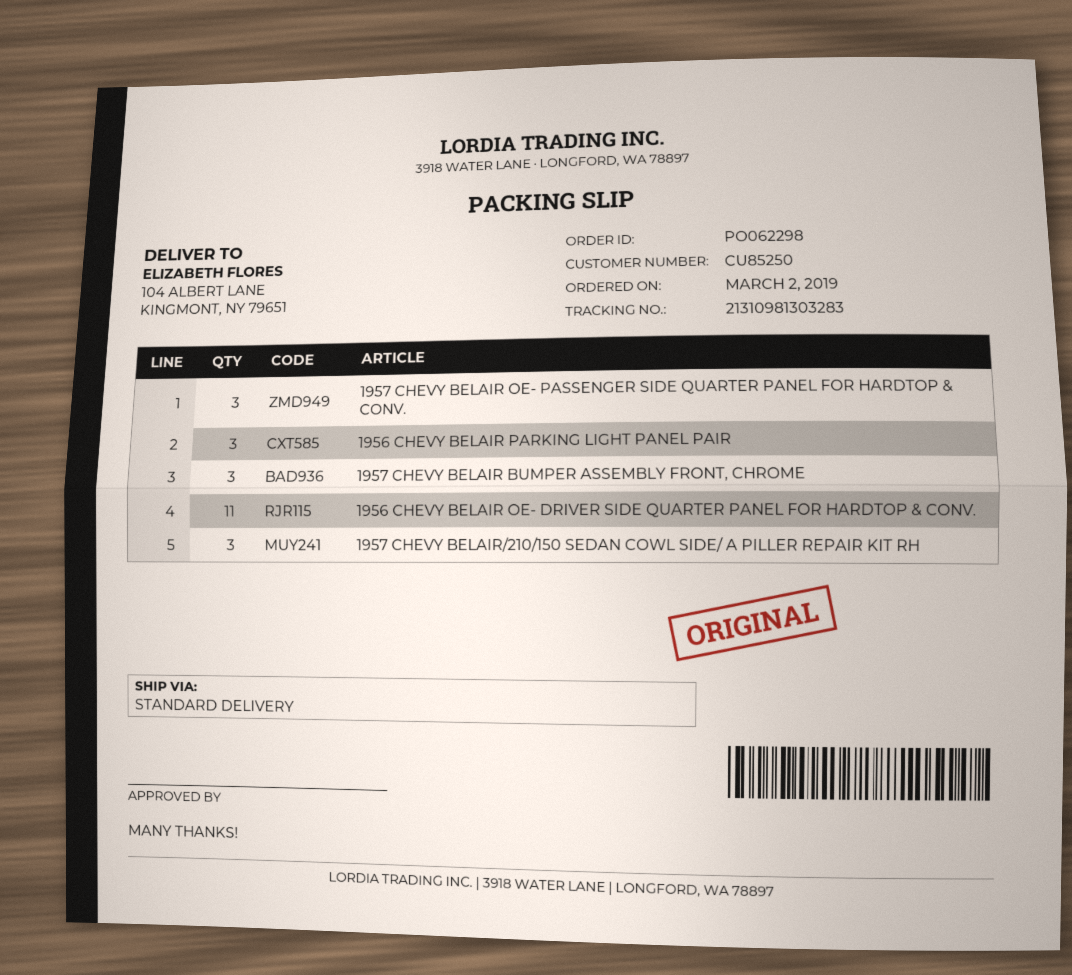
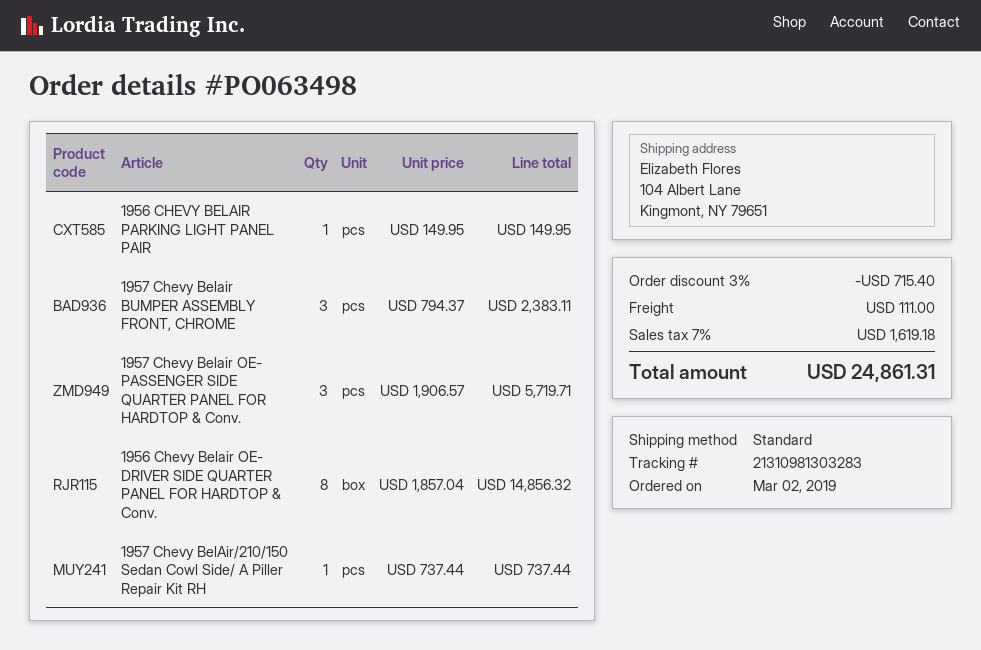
order number: PO062298 -> PO063498
1956 CHEVY BELAIR PARKING LIGHT PANEL PAIR: 3 -> 1
1956 CHEVY BELAIR OE- DRIVER SIDE QUARTER PANEL FOR HARDTOP & CONV.: 11 -> 8
1957 CHEVY BELAIR/210/150 SEDAN COWL SIDE/ A PILLER REPAIR KIT RH: 3 -> 1

